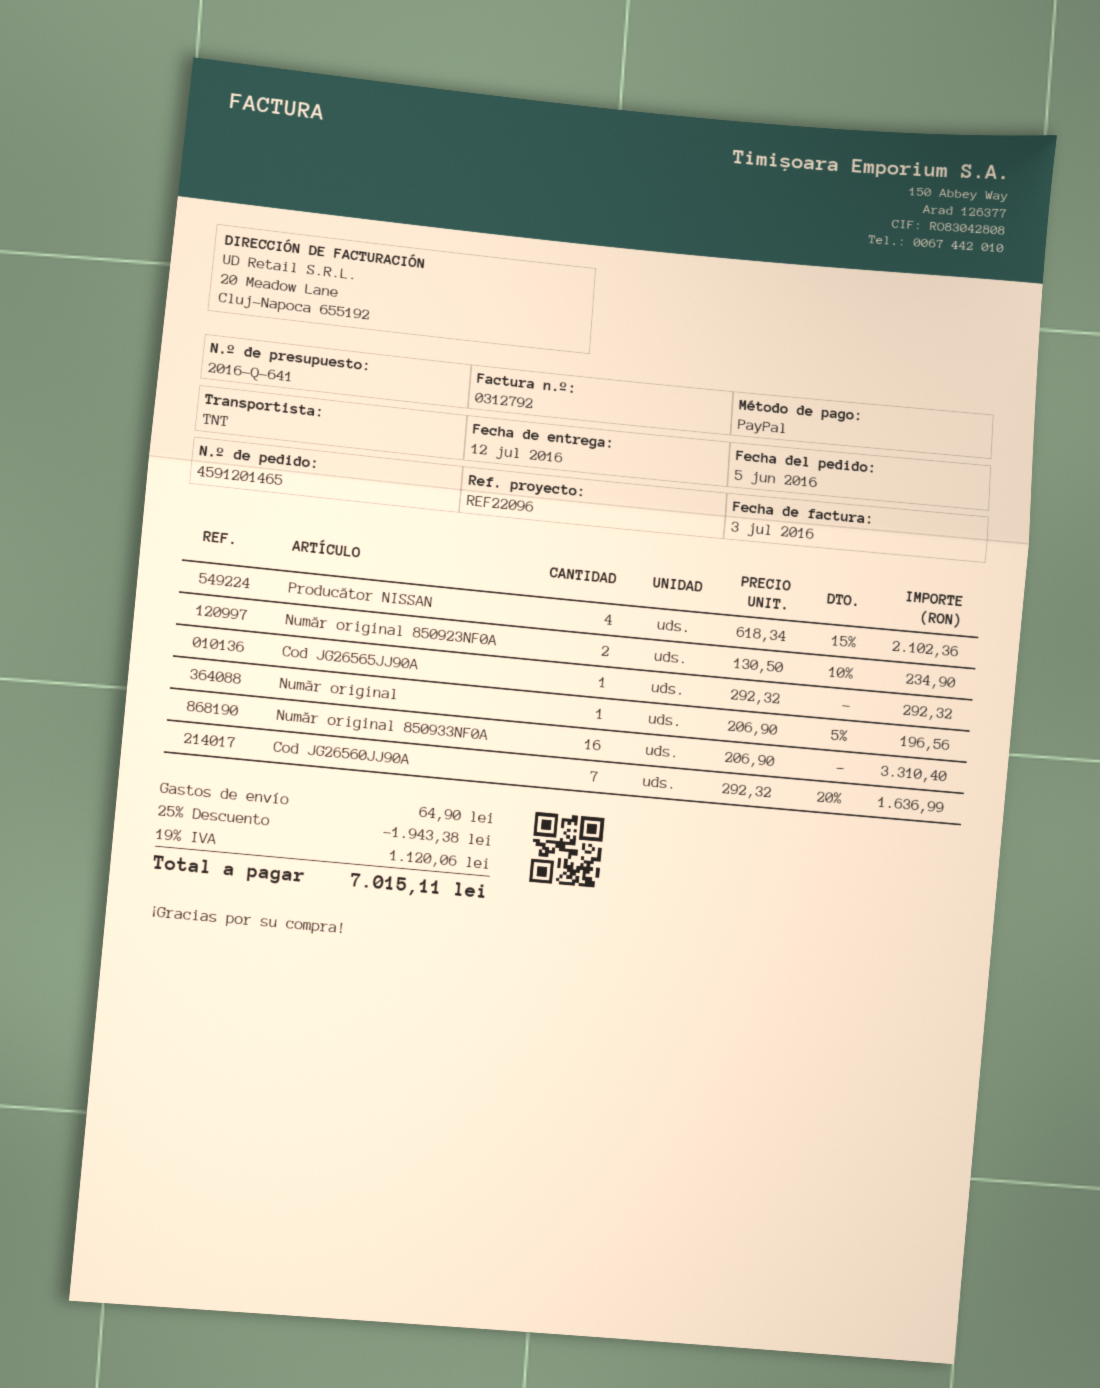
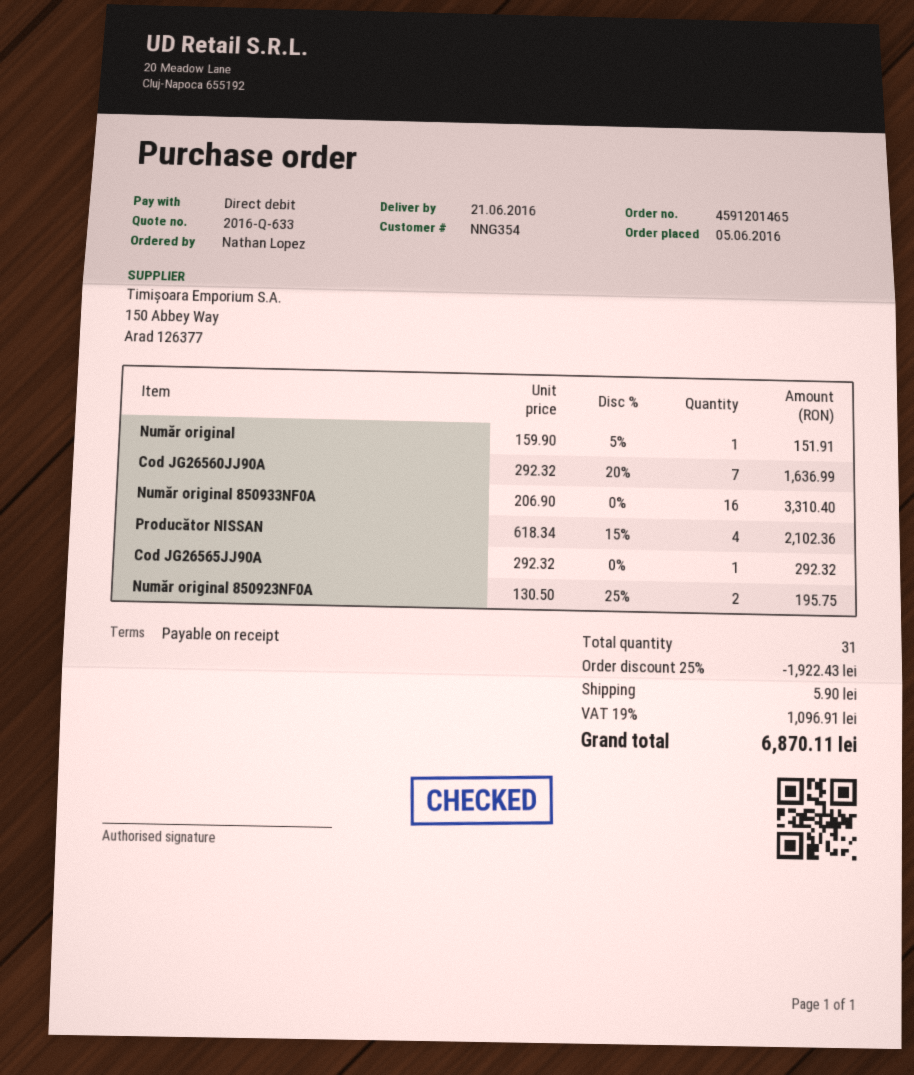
quote number: 2016-Q-641 -> 2016-Q-633
delivery date: 2016-07-12 -> 2016-06-21
payment method: PayPal -> direct debit
Număr original 850923NF0A: 2 x 130.50 - 10% = 234.90 -> 2 x 130.50 - 25% = 195.75
Număr original: 1 x 206.90 - 5% = 196.56 -> 1 x 159.90 - 5% = 151.91
discount: 25% = 1943.38 -> 25% = 1922.43
shipping: 64.90 -> 5.90
tax: 19% = 1120.06 -> 19% = 1096.91
total: 7015.11 -> 6870.11

